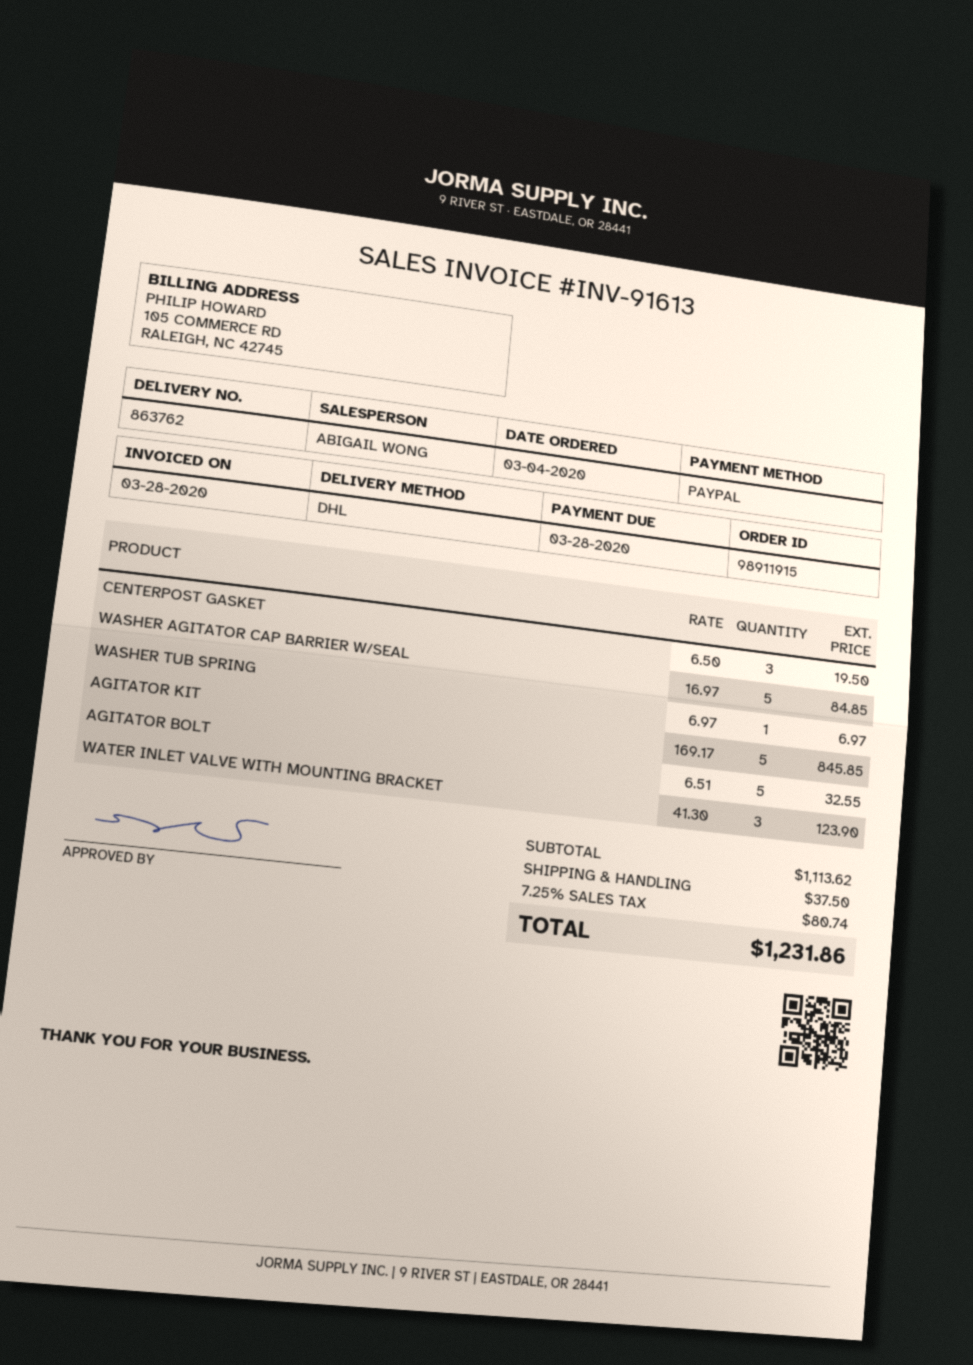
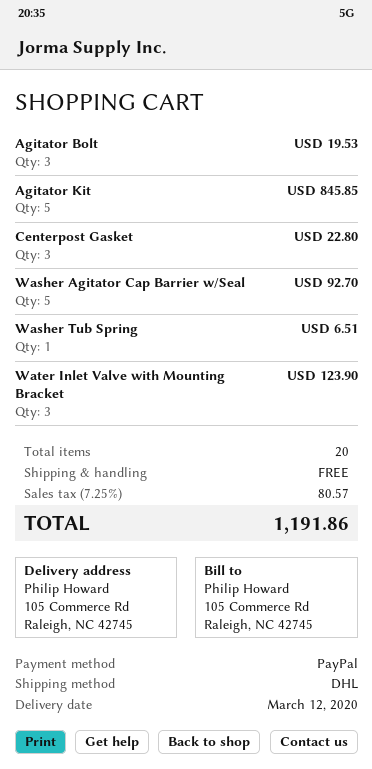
CENTERPOST GASKET: 3 for 19.50 -> 3 for 22.80
WASHER AGITATOR CAP BARRIER W/SEAL: 5 for 84.85 -> 5 for 92.70
WASHER TUB SPRING: 1 for 6.97 -> 1 for 6.51
AGITATOR BOLT: 5 for 32.55 -> 3 for 19.53
shipping: 37.50 -> 0.00
tax: 7.25% = 80.74 -> 7.25% = 80.57
total: 1231.86 -> 1191.86

